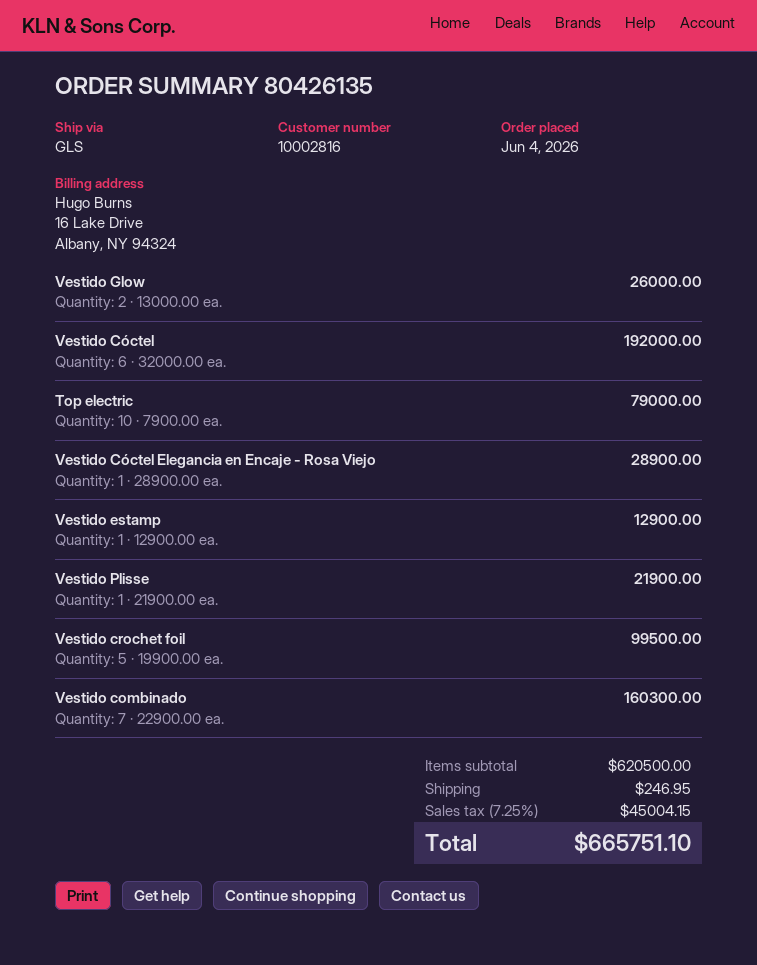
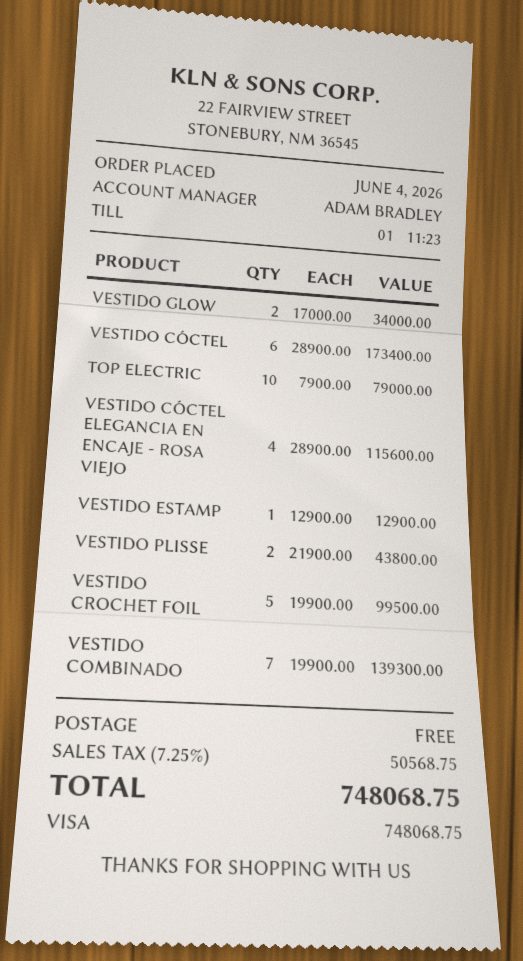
Vestido Glow: 2 x 13000.00 = 26000.00 -> 2 x 17000.00 = 34000.00
Vestido Cóctel: 6 x 32000.00 = 192000.00 -> 6 x 28900.00 = 173400.00
Vestido Cóctel Elegancia en Encaje - Rosa Viejo: 1 x 28900.00 = 28900.00 -> 4 x 28900.00 = 115600.00
Vestido Plisse: 1 x 21900.00 = 21900.00 -> 2 x 21900.00 = 43800.00
Vestido combinado: 7 x 22900.00 = 160300.00 -> 7 x 19900.00 = 139300.00
shipping: 246.95 -> 0.00
tax: 7.25% = 45004.15 -> 7.25% = 50568.75
total: 665751.10 -> 748068.75

